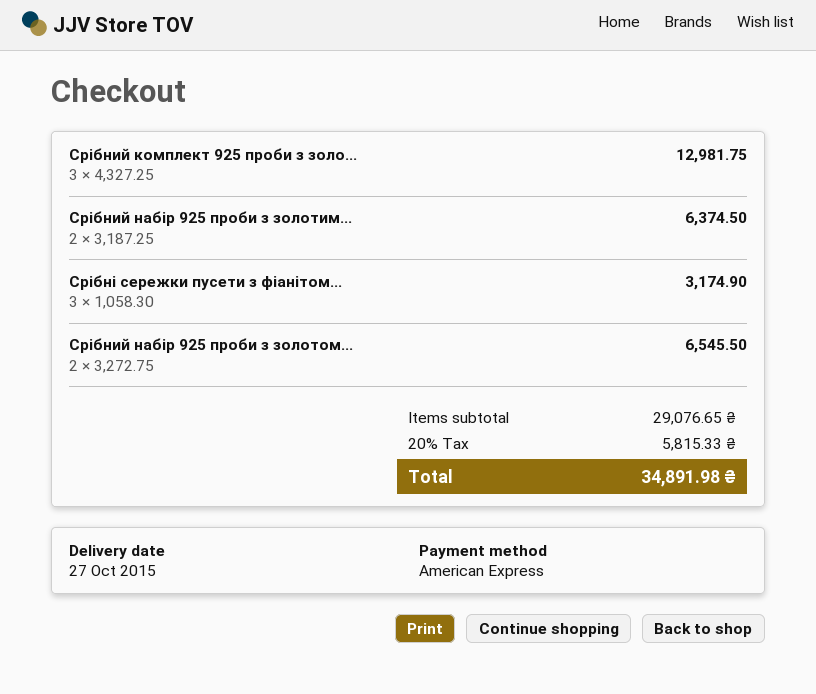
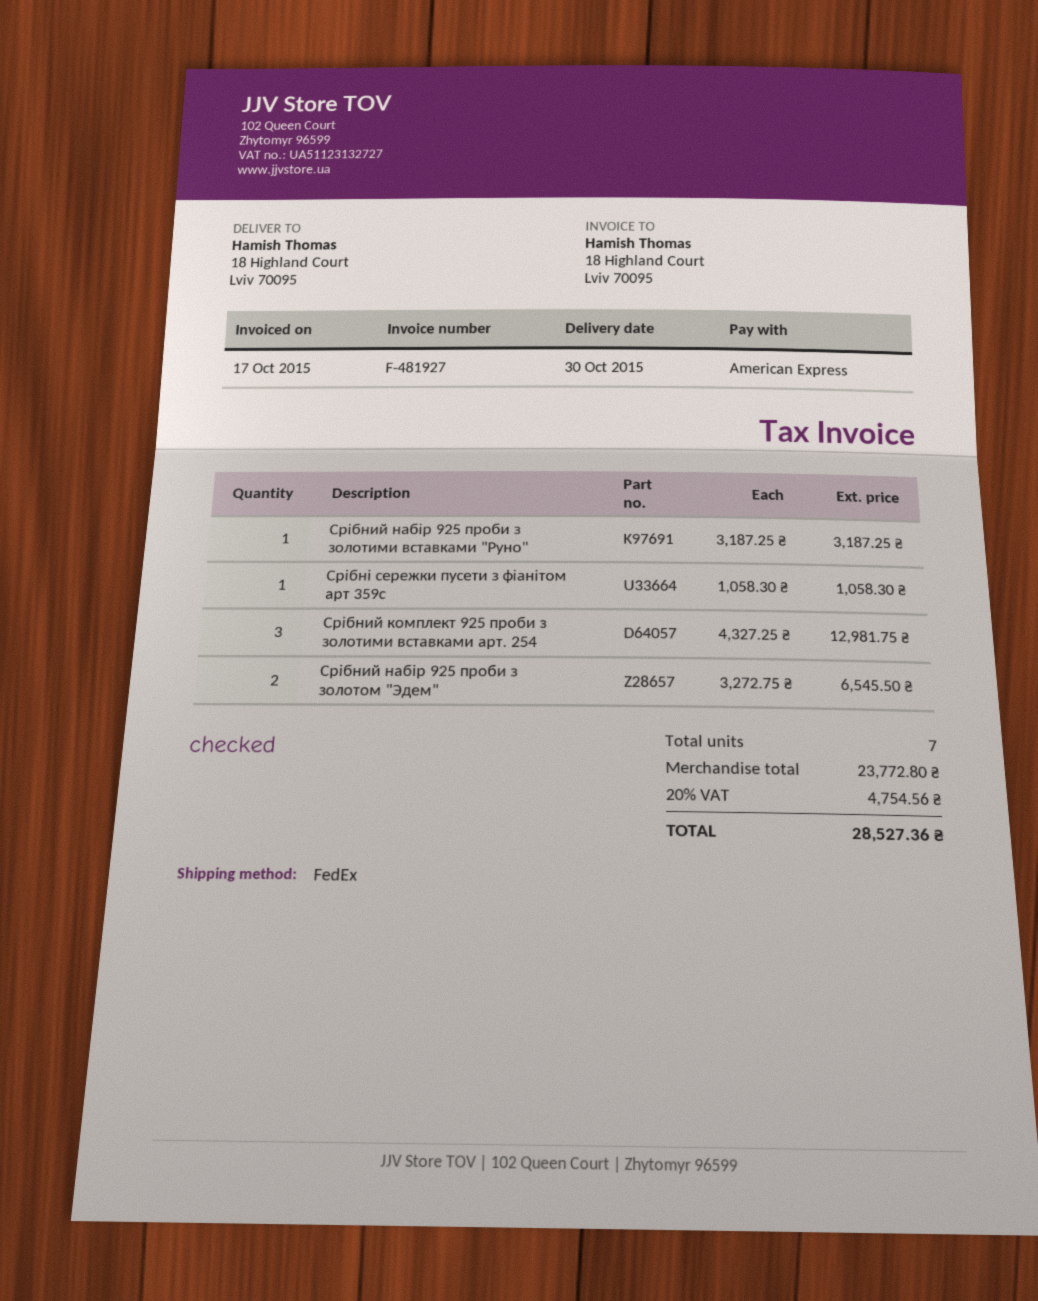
delivery date: 2015-10-27 -> 2015-10-30
Срібний набір 925 проби з золотим...: 2 x 3187.25 = 6374.50 -> 1 x 3187.25 = 3187.25
Срібні сережки пусети з фіанітом...: 3 x 1058.30 = 3174.90 -> 1 x 1058.30 = 1058.30
subtotal: 29076.65 -> 23772.80
tax: 20% = 5815.33 -> 20% = 4754.56
total: 34891.98 -> 28527.36

